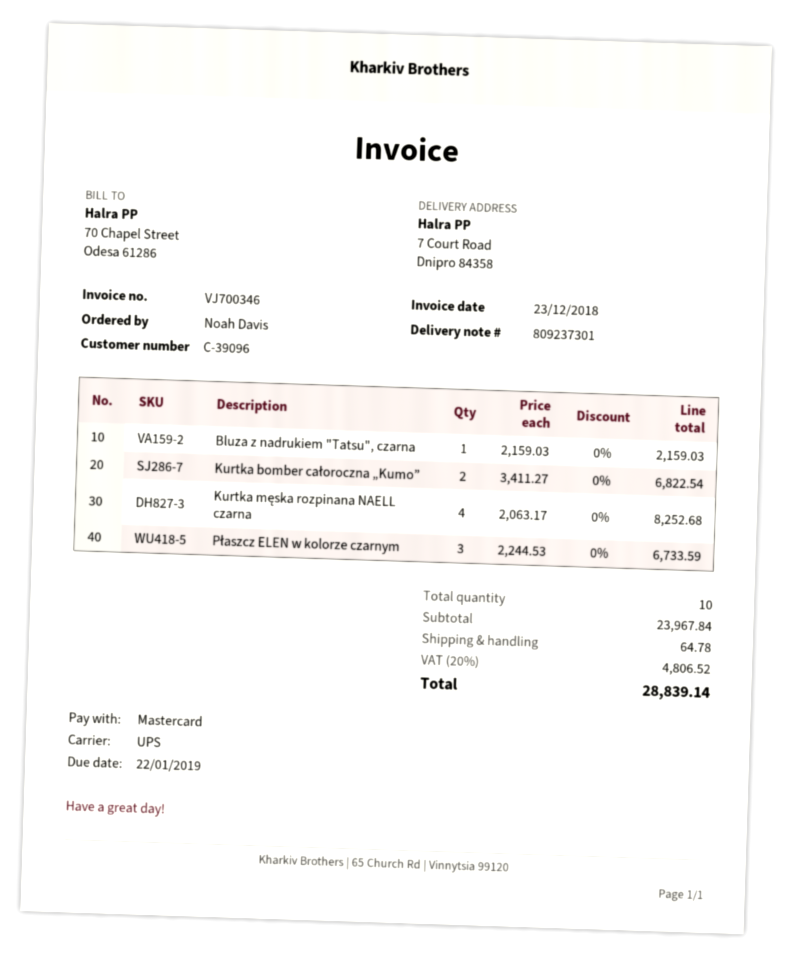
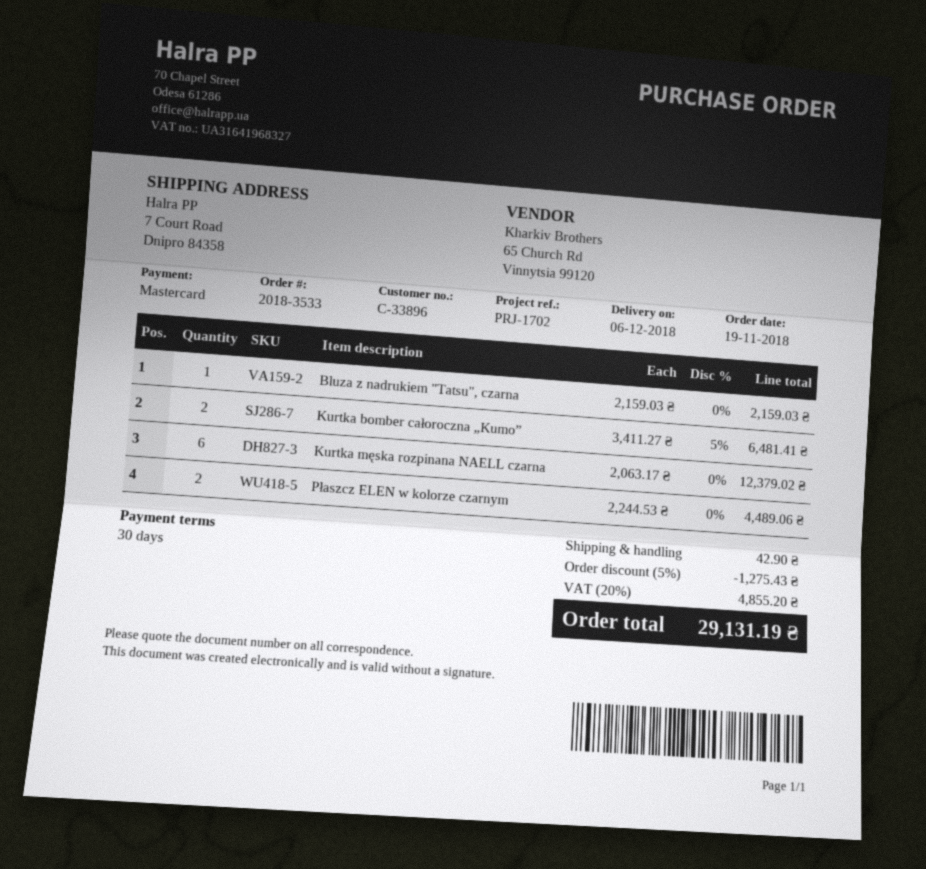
customer number: C-39096 -> C-33896
Kurtka bomber całoroczna „Kumo”: 2 x 3411.27 = 6822.54 -> 2 x 3411.27 - 5% = 6481.41
Kurtka męska rozpinana NAELL czarna: 4 x 2063.17 = 8252.68 -> 6 x 2063.17 = 12379.02
Płaszcz ELEN w kolorze czarnym: 3 x 2244.53 = 6733.59 -> 2 x 2244.53 = 4489.06
discount: none -> 5% = 1275.43
shipping: 64.78 -> 42.90
tax: 20% = 4806.52 -> 20% = 4855.20
total: 28839.14 -> 29131.19

